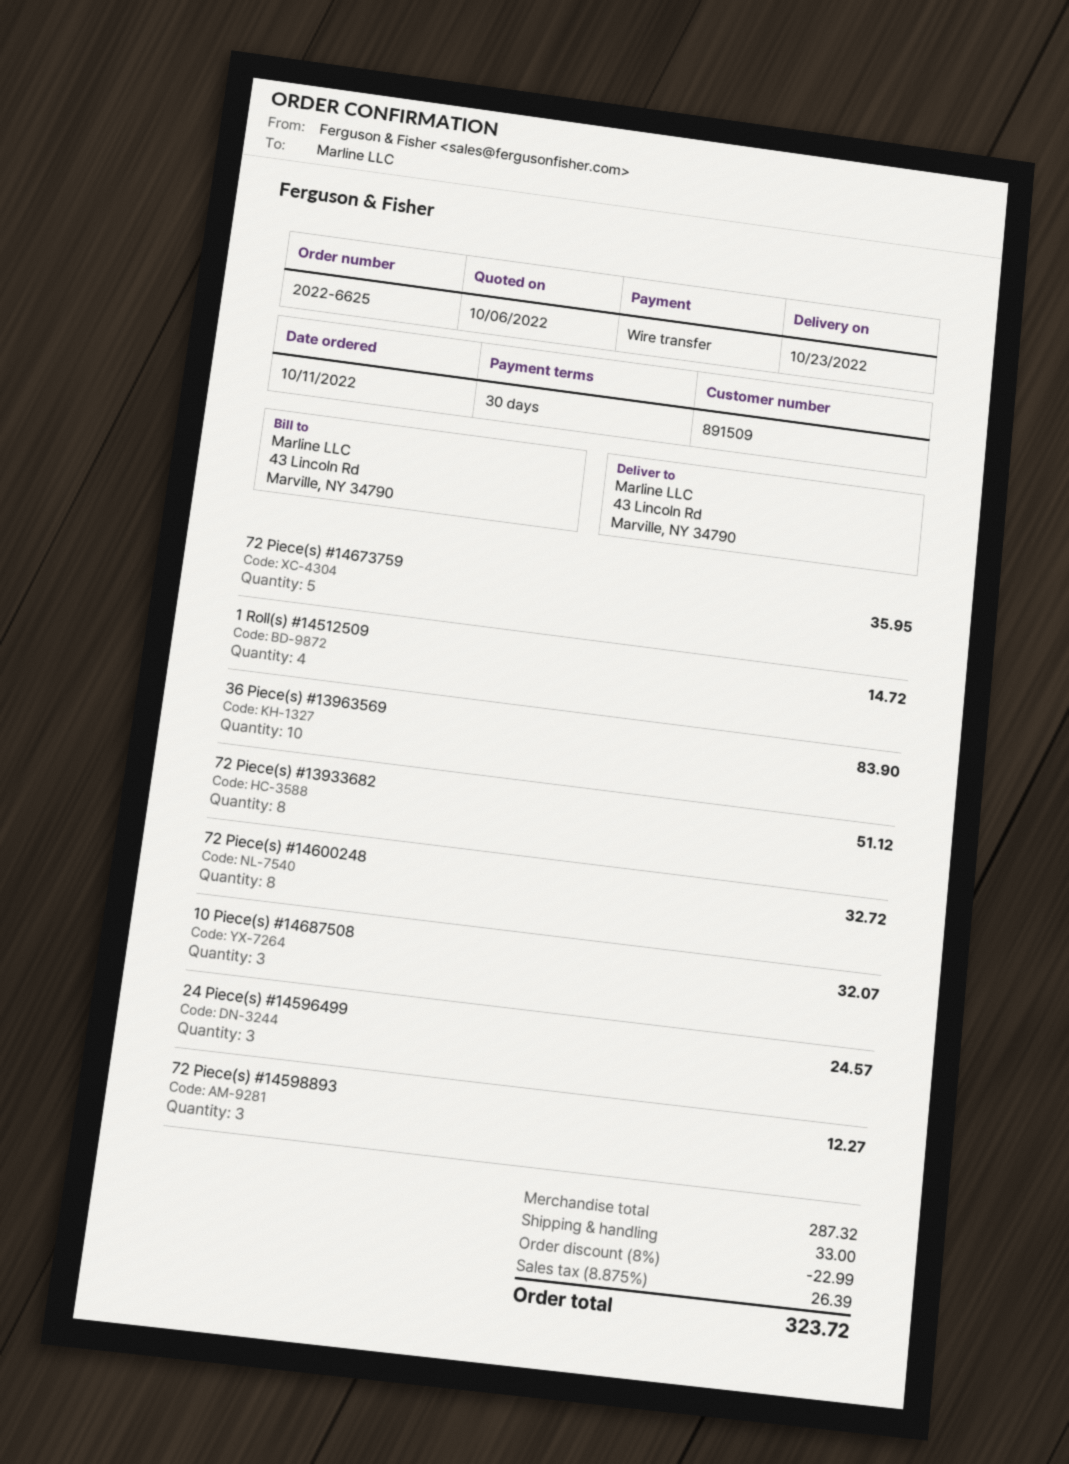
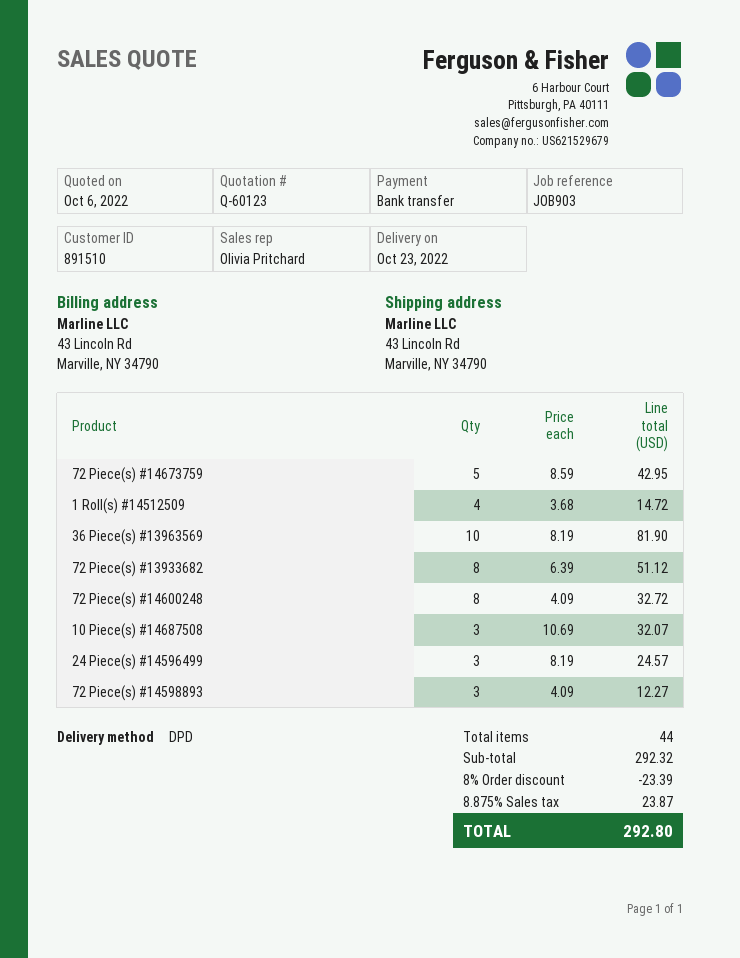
customer number: 891509 -> 891510
72 Piece(s) #14673759: 5 for 35.95 -> 5 for 42.95
36 Piece(s) #13963569: 10 for 83.90 -> 10 for 81.90
subtotal: 287.32 -> 292.32
discount: 8% = 22.99 -> 8% = 23.39
shipping: 33.00 -> none
tax: 8.875% = 26.39 -> 8.875% = 23.87
total: 323.72 -> 292.80

